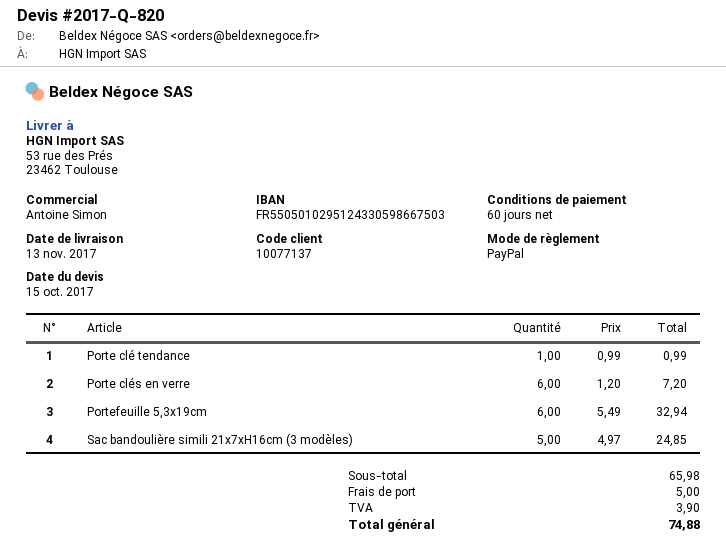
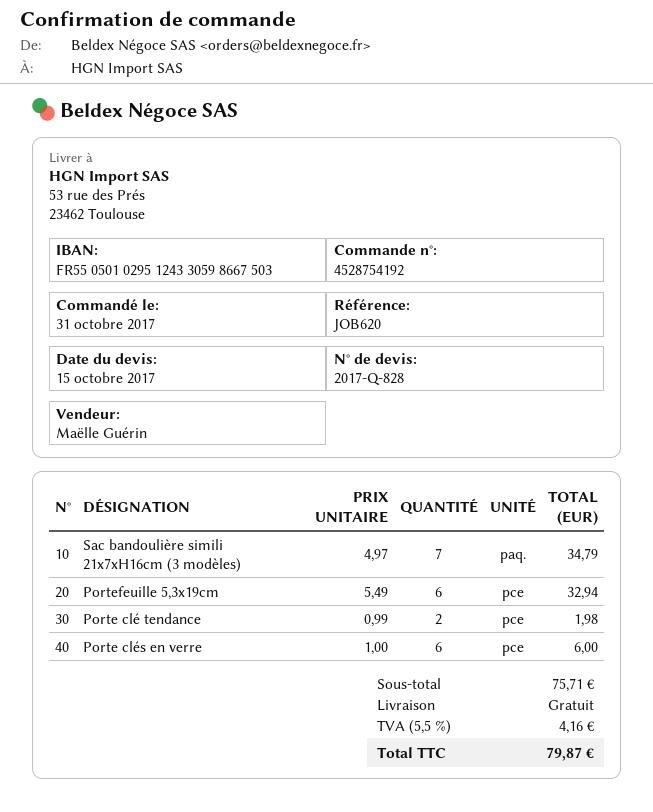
quote number: 2017-Q-820 -> 2017-Q-828
sales rep: Antoine Simon -> Maëlle Guérin
Porte clé tendance: 1 x 0.99 = 0.99 -> 2 x 0.99 = 1.98
Porte clés en verre: 6 x 1.20 = 7.20 -> 6 x 1.00 = 6.00
Sac bandoulière simili 21x7xH16cm (3 modèles): 5 x 4.97 = 24.85 -> 7 x 4.97 = 34.79
subtotal: 65.98 -> 75.71
shipping: 5.00 -> 0.00
tax: 3.90 -> 4.16
total: 74.88 -> 79.87

